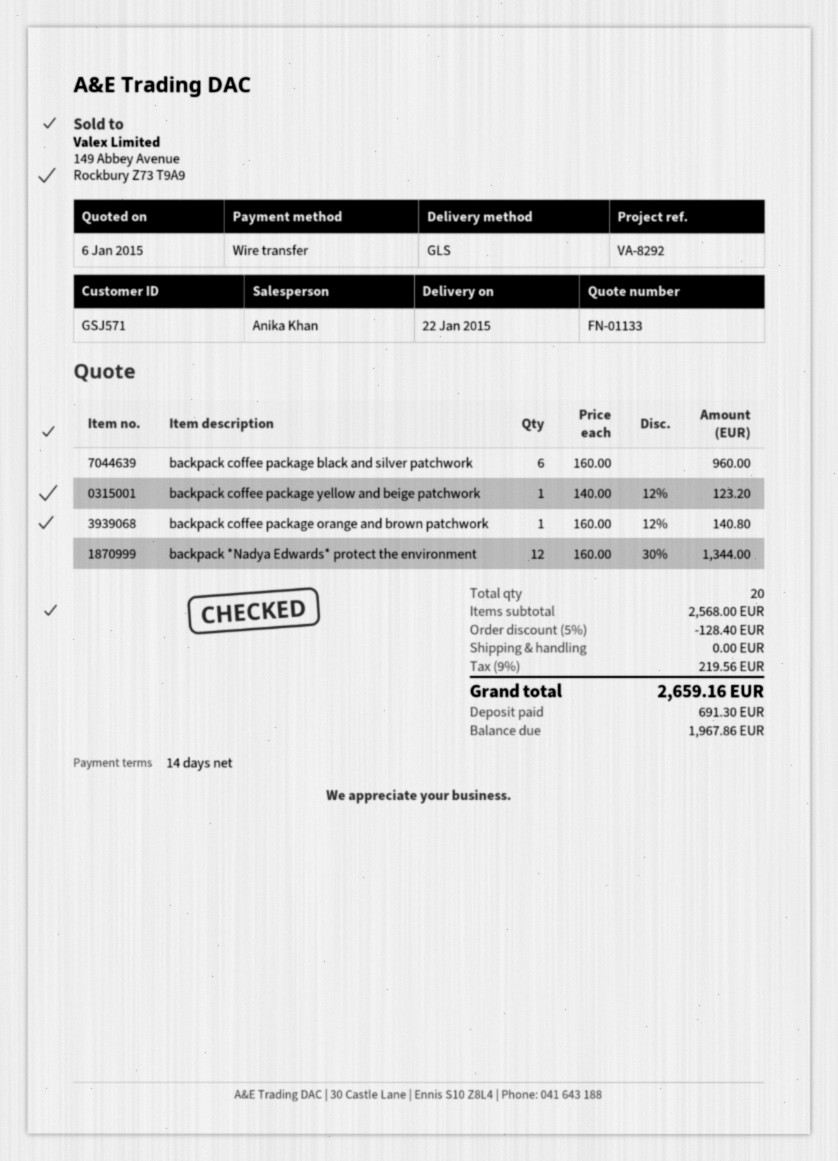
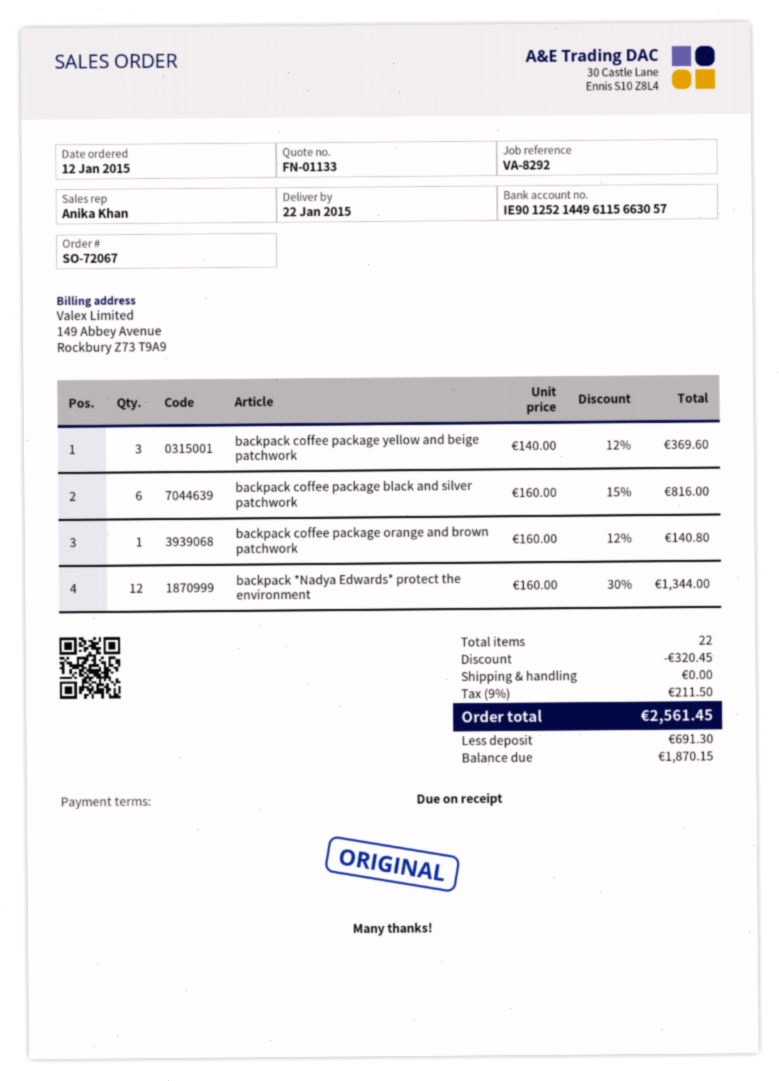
payment terms: 14 days -> on receipt
backpack coffee package black and silver patchwork: 6 x 160.00 = 960.00 -> 6 x 160.00 - 15% = 816.00
backpack coffee package yellow and beige patchwork: 1 x 140.00 - 12% = 123.20 -> 3 x 140.00 - 12% = 369.60
total quantity: 20 -> 22
discount: 128.40 -> 320.45
tax: 9% = 219.56 -> 9% = 211.50
total: 2659.16 -> 2561.45
balance: 1967.86 -> 1870.15

